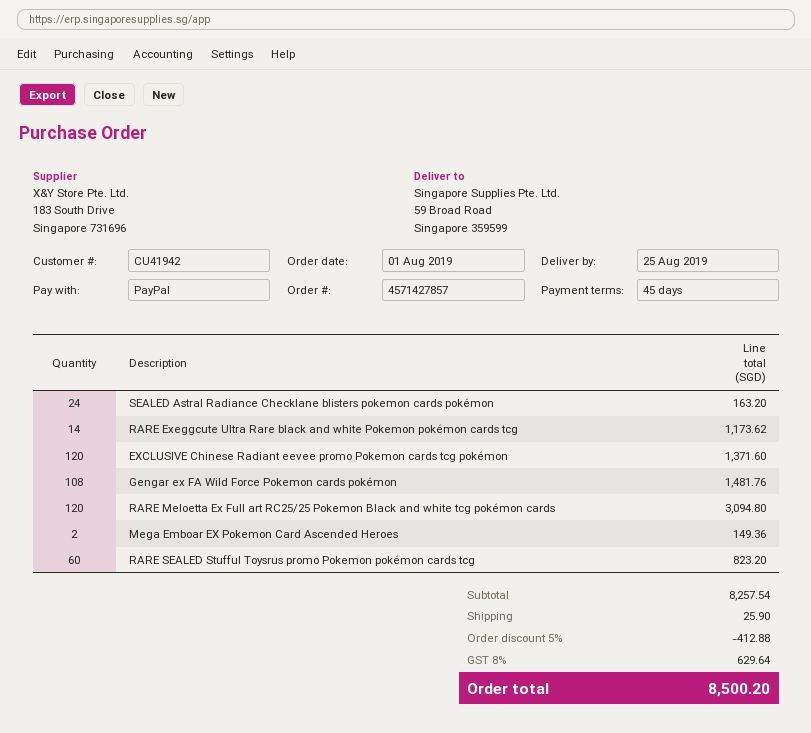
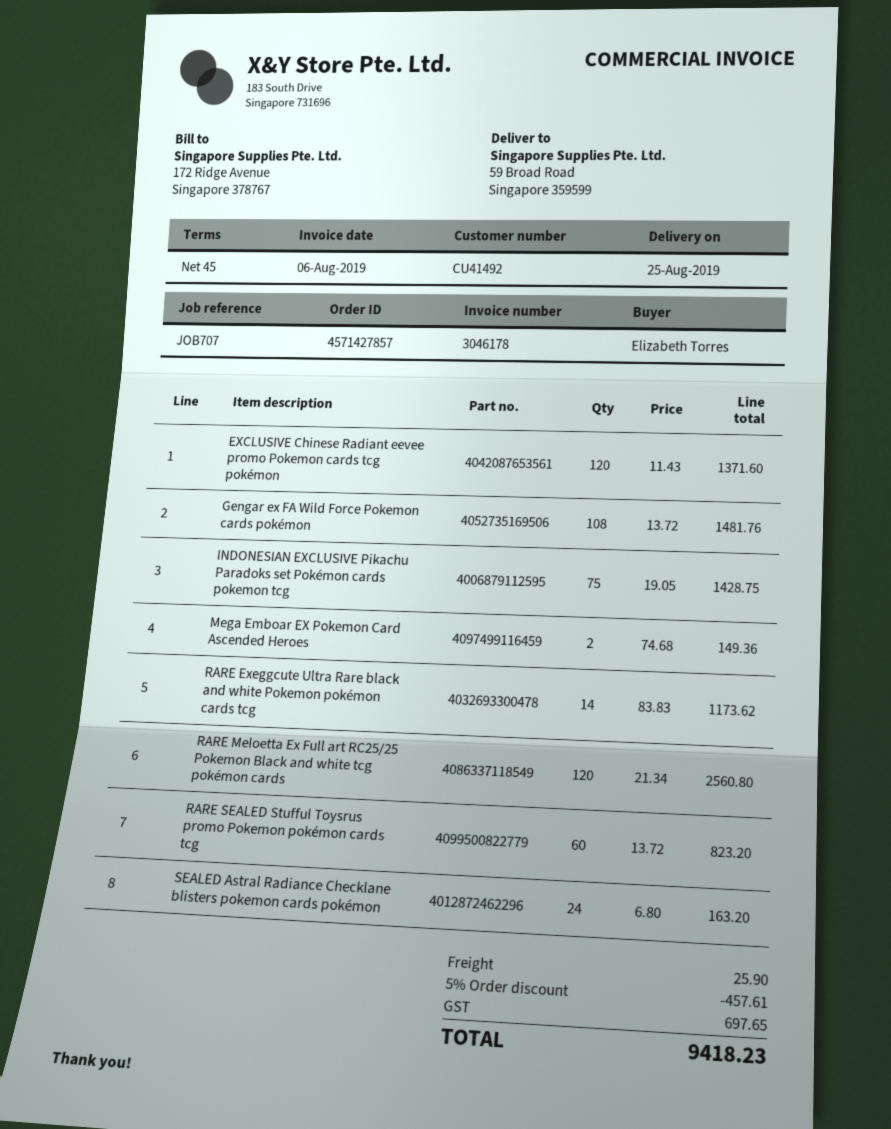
customer number: CU41942 -> CU41492
RARE Meloetta Ex Full art RC25/25 Pokemon Black and white tcg pokémon cards: 120 for 3094.80 -> 120 for 2560.80
INDONESIAN EXCLUSIVE Pikachu Paradoks set Pokémon cards pokemon tcg: none -> 75 for 1428.75
discount: 5% = 412.88 -> 5% = 457.61
tax: 629.64 -> 697.65
total: 8500.20 -> 9418.23

